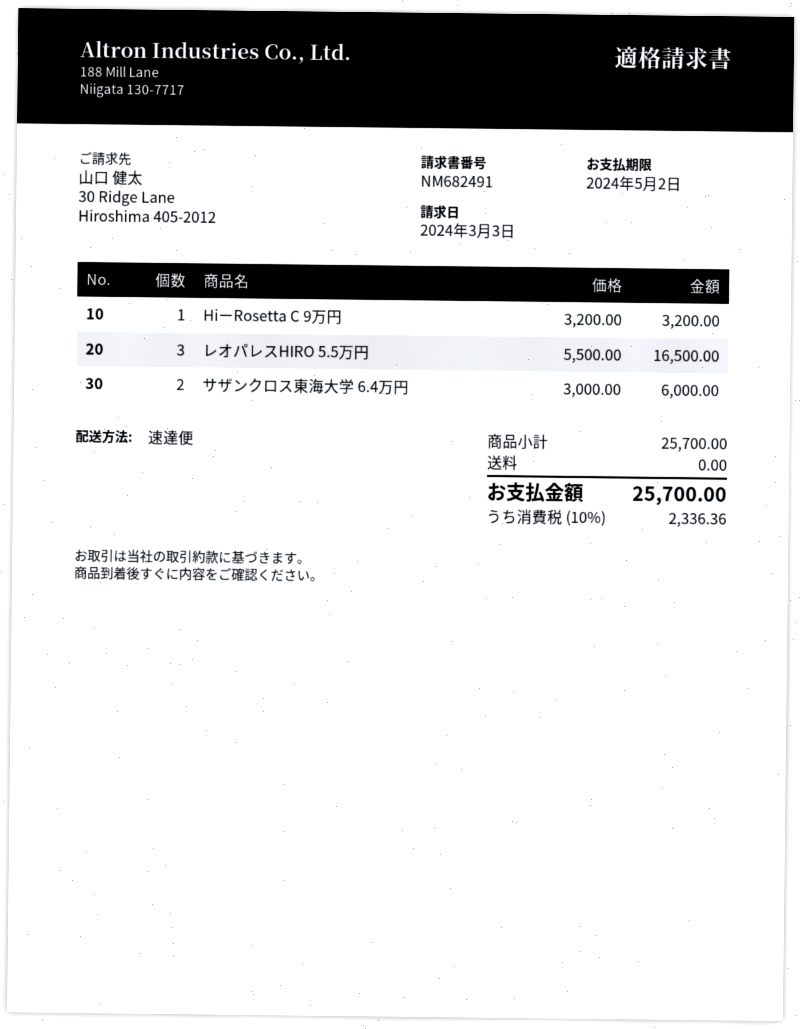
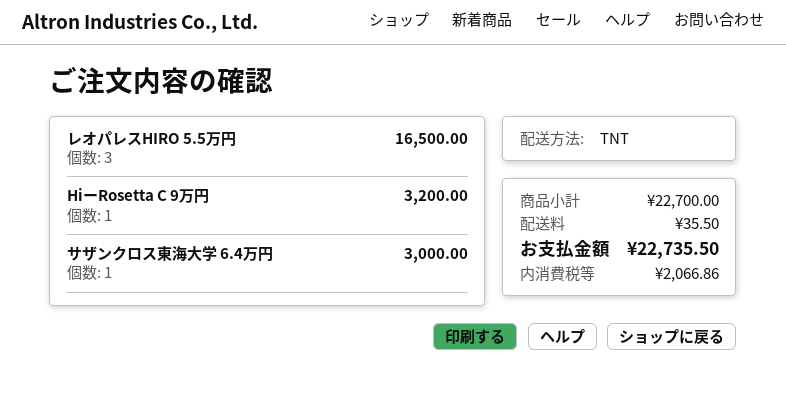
shipping method: express -> TNT
サザンクロス東海大学 6.4万円: 2 for 6000.00 -> 1 for 3000.00
subtotal: 25700.00 -> 22700.00
shipping: 0.00 -> 35.50
tax: 2336.36 -> 2066.86
total: 25700.00 -> 22735.50

